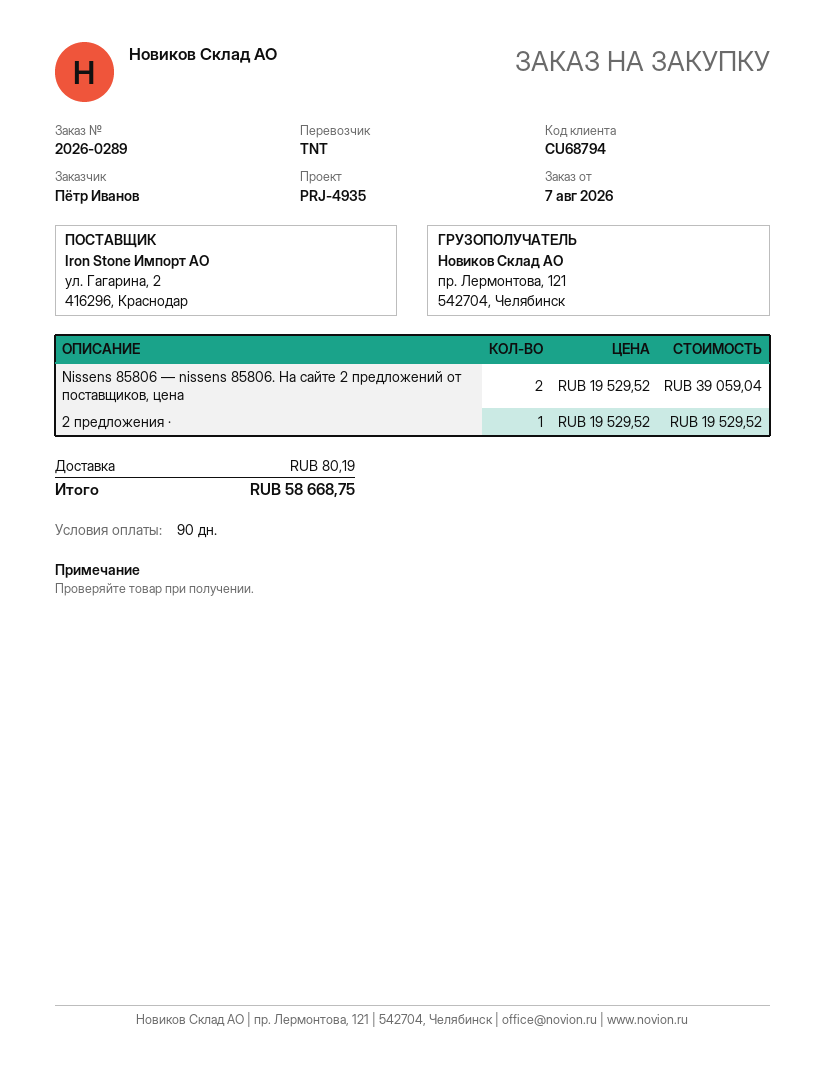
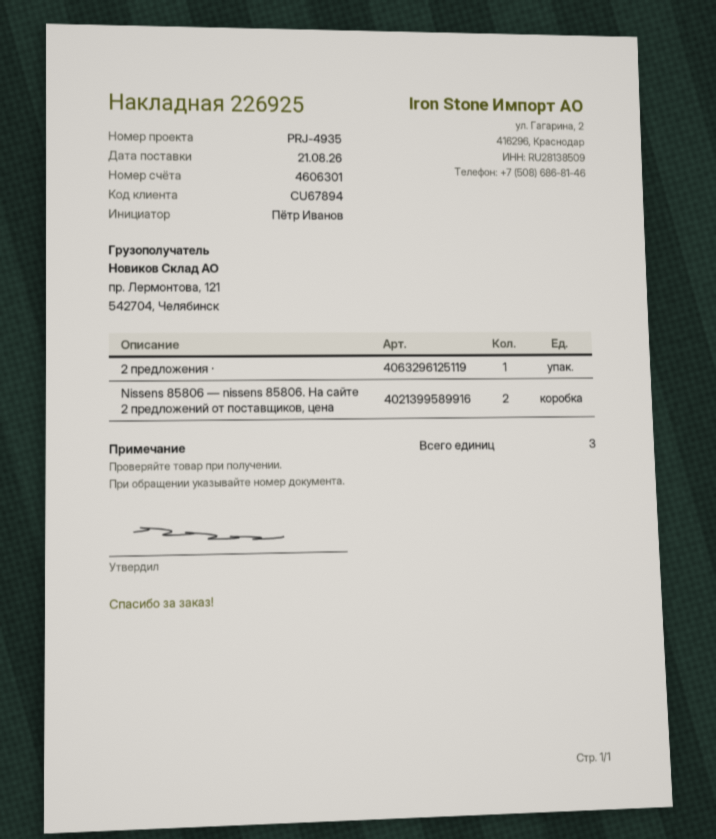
customer number: CU68794 -> CU67894

